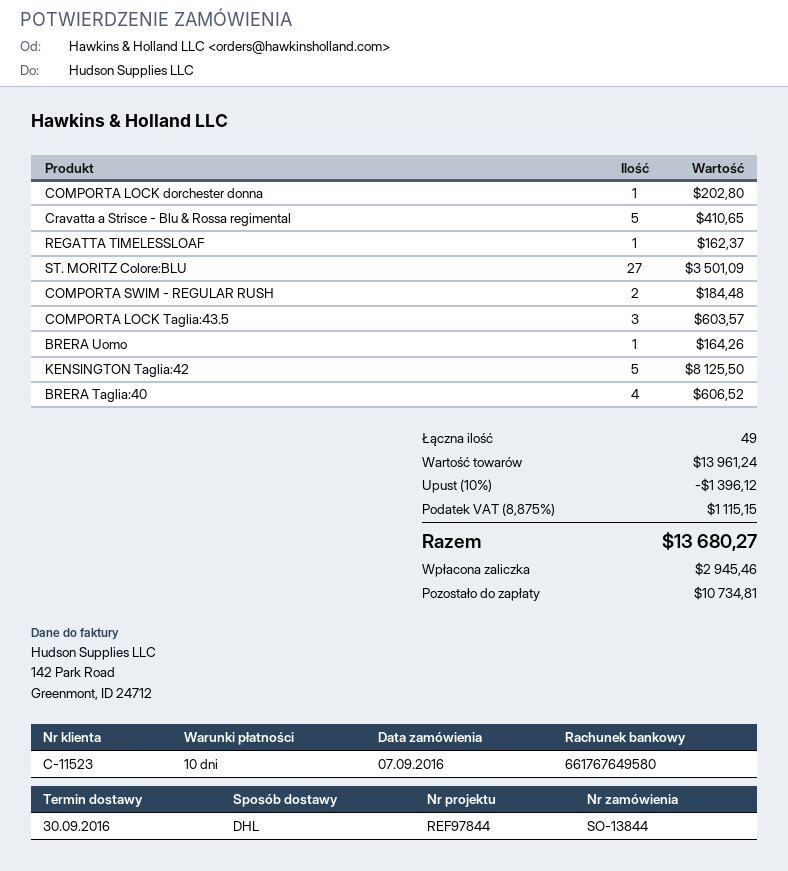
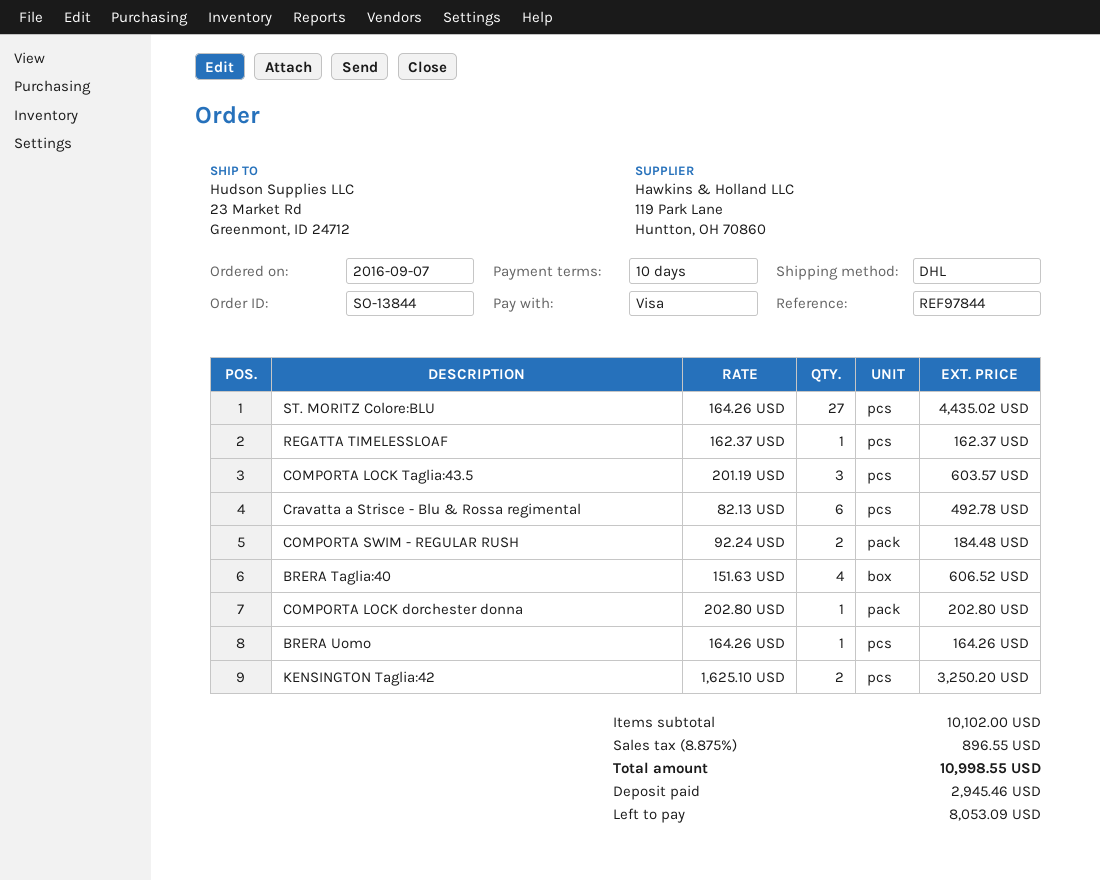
Cravatta a Strisce - Blu & Rossa regimental: 5 for 410.65 -> 6 for 492.78
ST. MORITZ Colore:BLU: 27 for 3501.09 -> 27 for 4435.02
KENSINGTON Taglia:42: 5 for 8125.50 -> 2 for 3250.20
subtotal: 13961.24 -> 10102.00
discount: 10% = 1396.12 -> none
tax: 8.875% = 1115.15 -> 8.875% = 896.55
total: 13680.27 -> 10998.55
balance: 10734.81 -> 8053.09

